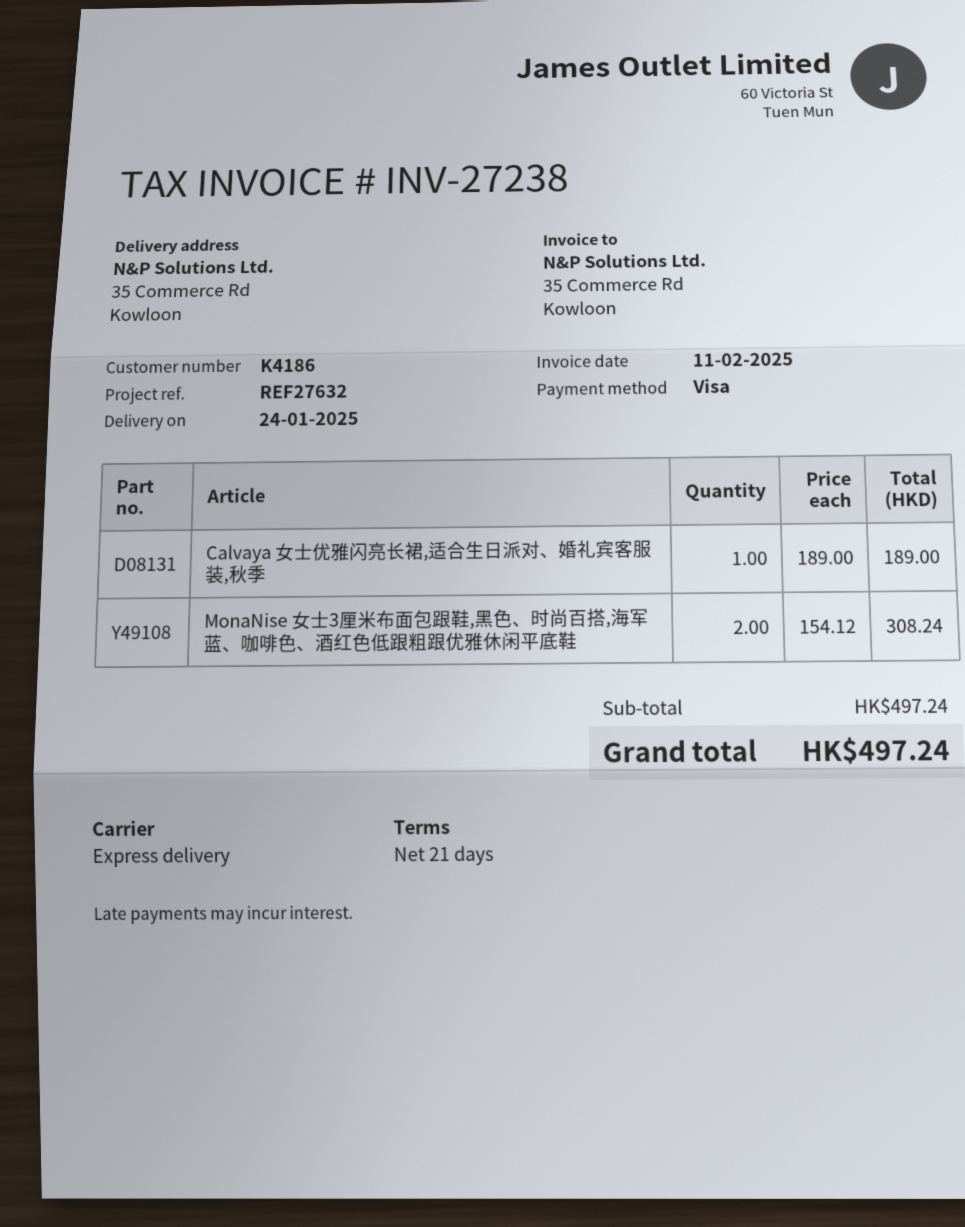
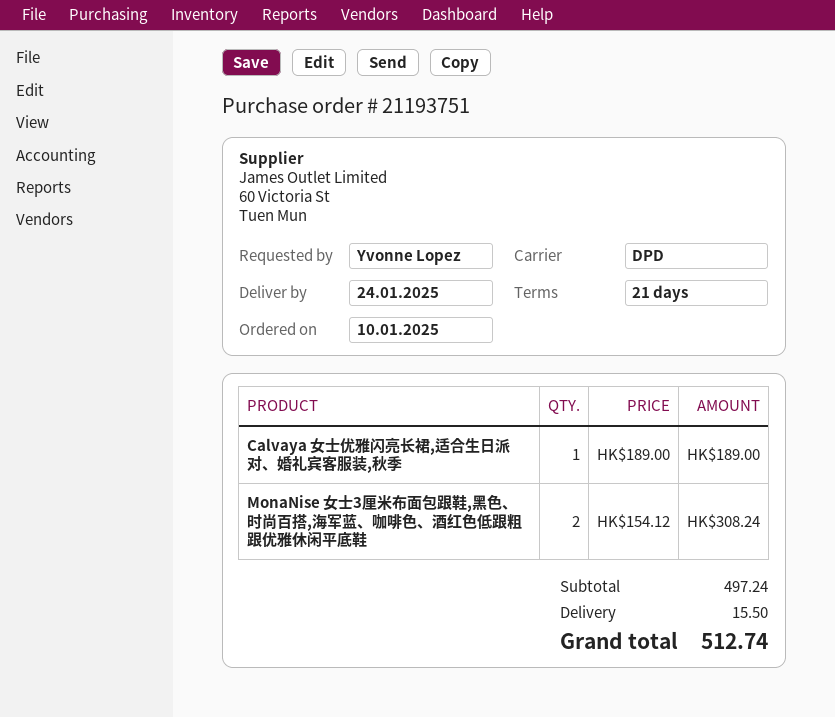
shipping method: express -> DPD
shipping: none -> 15.50
total: 497.24 -> 512.74

